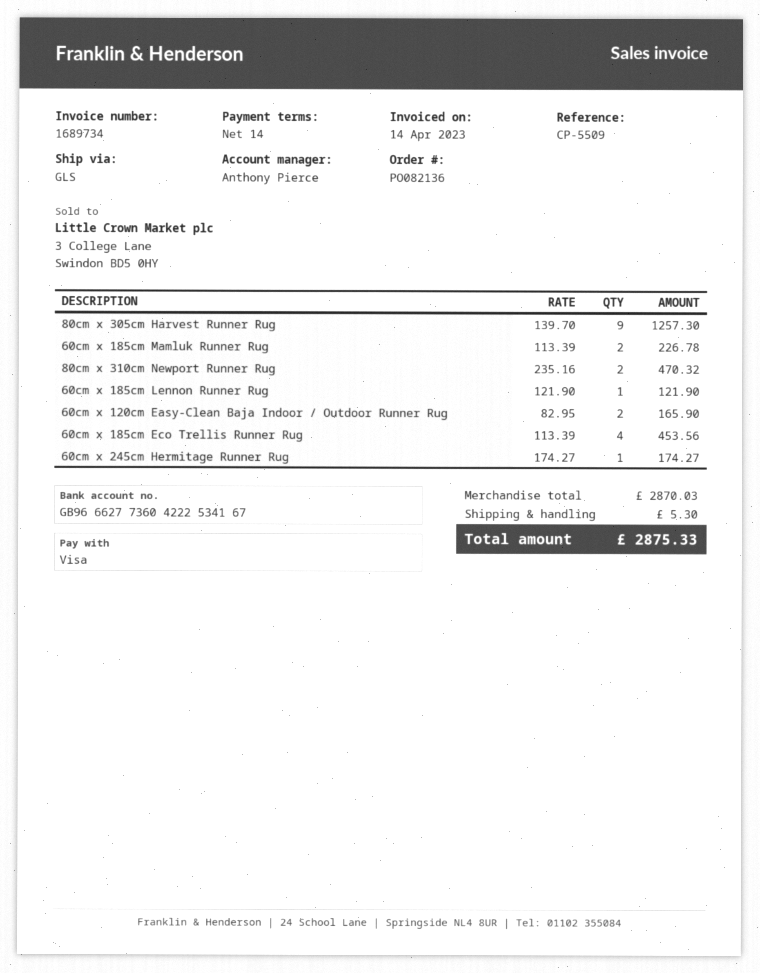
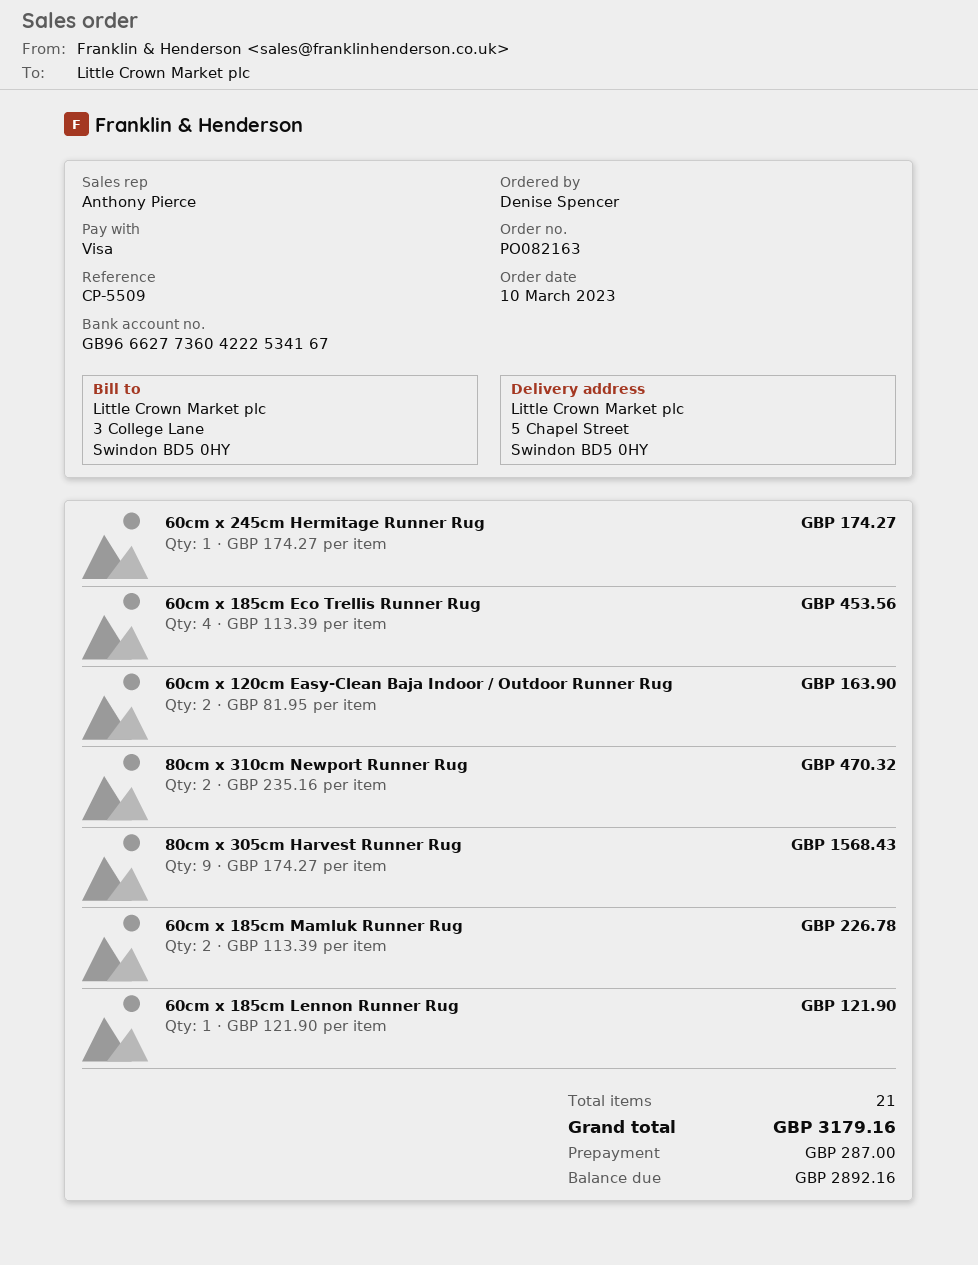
order number: PO082136 -> PO082163
80cm x 305cm Harvest Runner Rug: 9 x 139.70 = 1257.30 -> 9 x 174.27 = 1568.43
60cm x 120cm Easy-Clean Baja Indoor / Outdoor Runner Rug: 2 x 82.95 = 165.90 -> 2 x 81.95 = 163.90
shipping: 5.30 -> none
total: 2875.33 -> 3179.16

